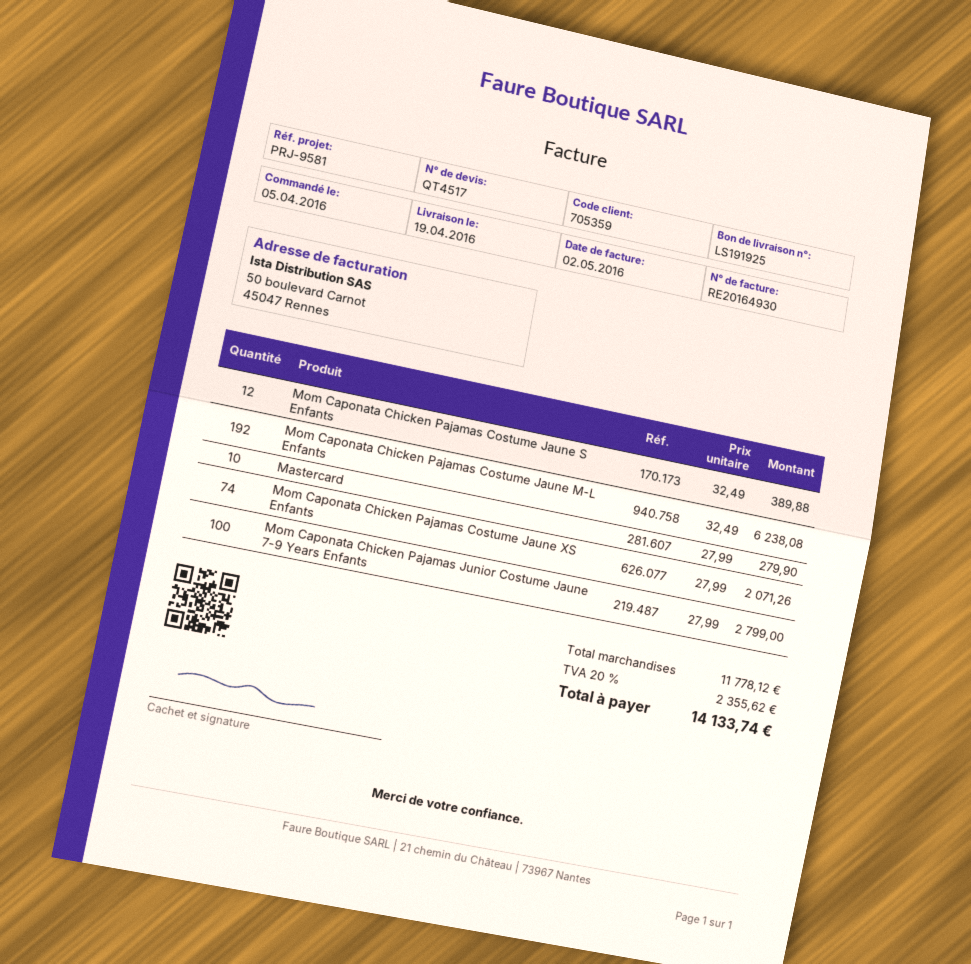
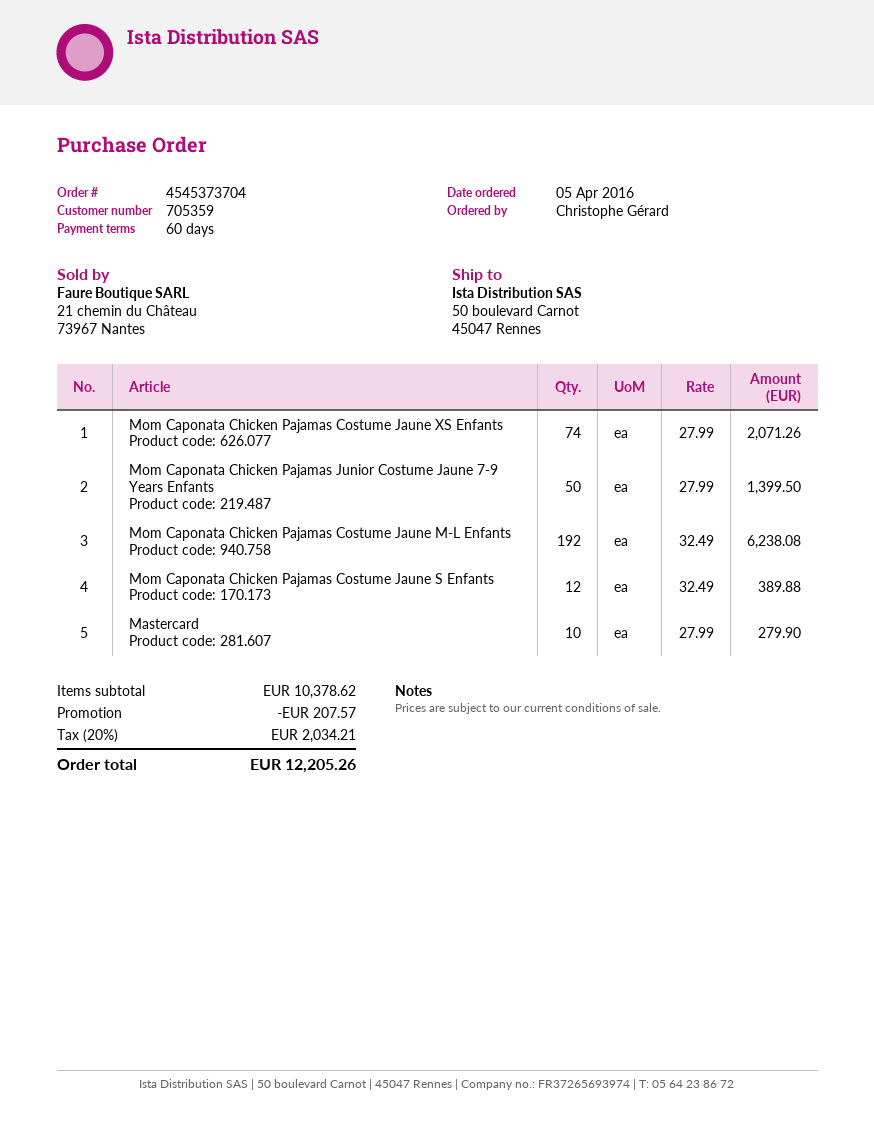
Mom Caponata Chicken Pajamas Junior Costume Jaune 7-9 Years Enfants: 100 x 27.99 = 2799.00 -> 50 x 27.99 = 1399.50
subtotal: 11778.12 -> 10378.62
discount: none -> 207.57
tax: 20% = 2355.62 -> 20% = 2034.21
total: 14133.74 -> 12205.26

